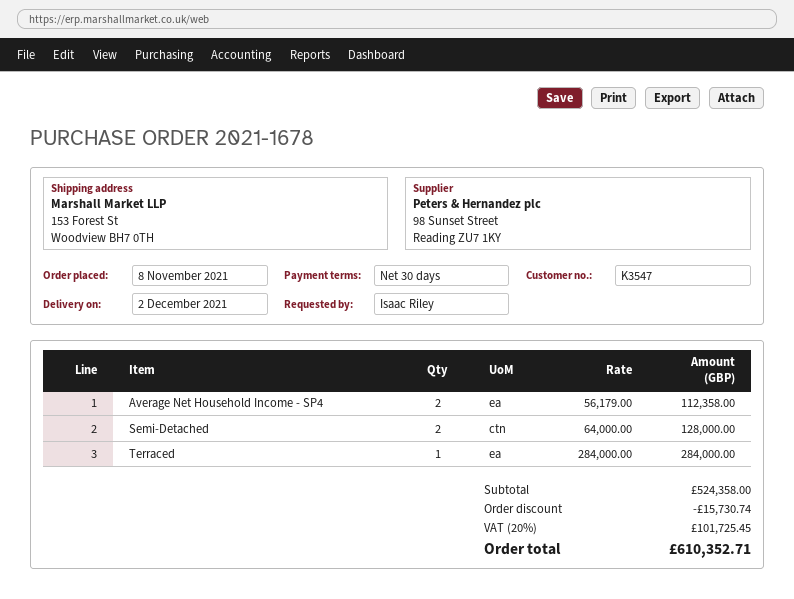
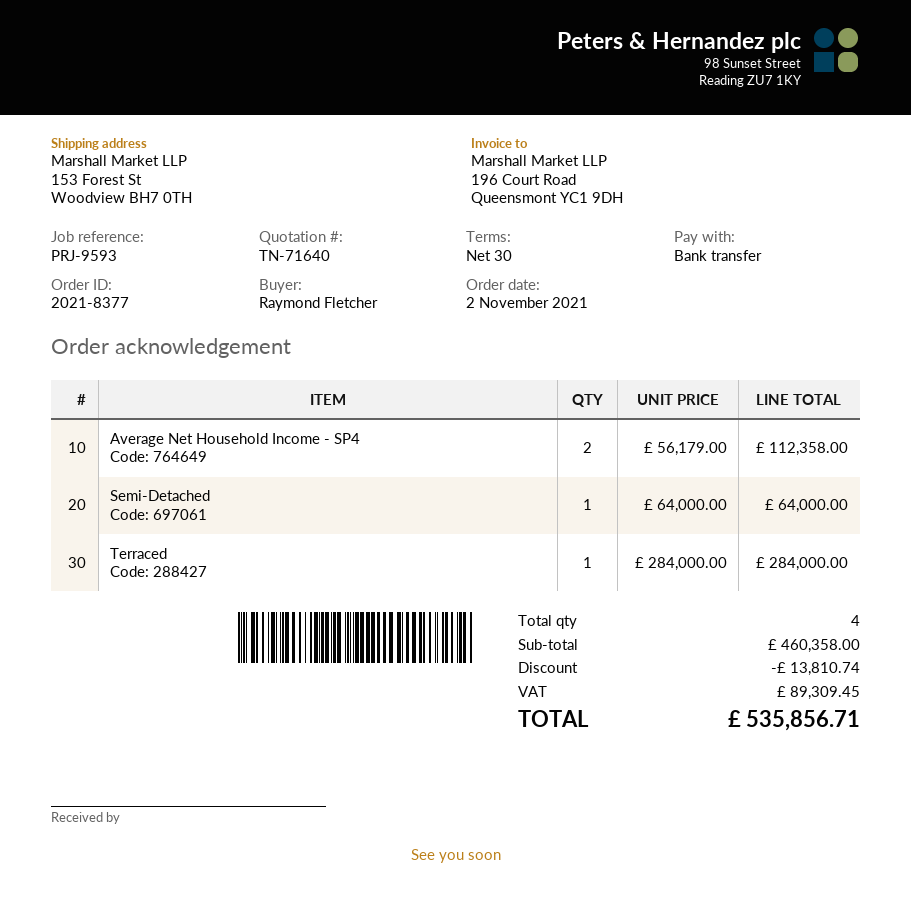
order number: 2021-1678 -> 2021-8377
order date: 2021-11-08 -> 2021-11-02
ordered by: Isaac Riley -> Raymond Fletcher
Semi-Detached: 2 x 64000.00 = 128000.00 -> 1 x 64000.00 = 64000.00
subtotal: 524358.00 -> 460358.00
discount: 15730.74 -> 13810.74
tax: 101725.45 -> 89309.45
total: 610352.71 -> 535856.71

